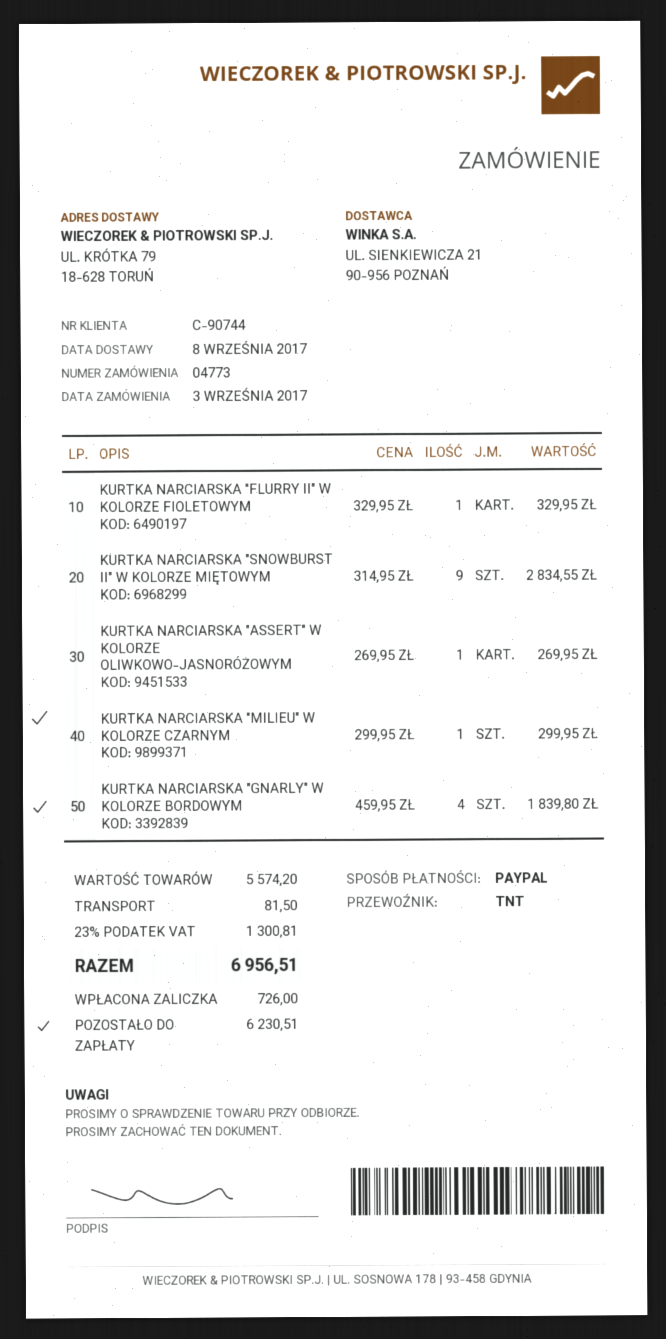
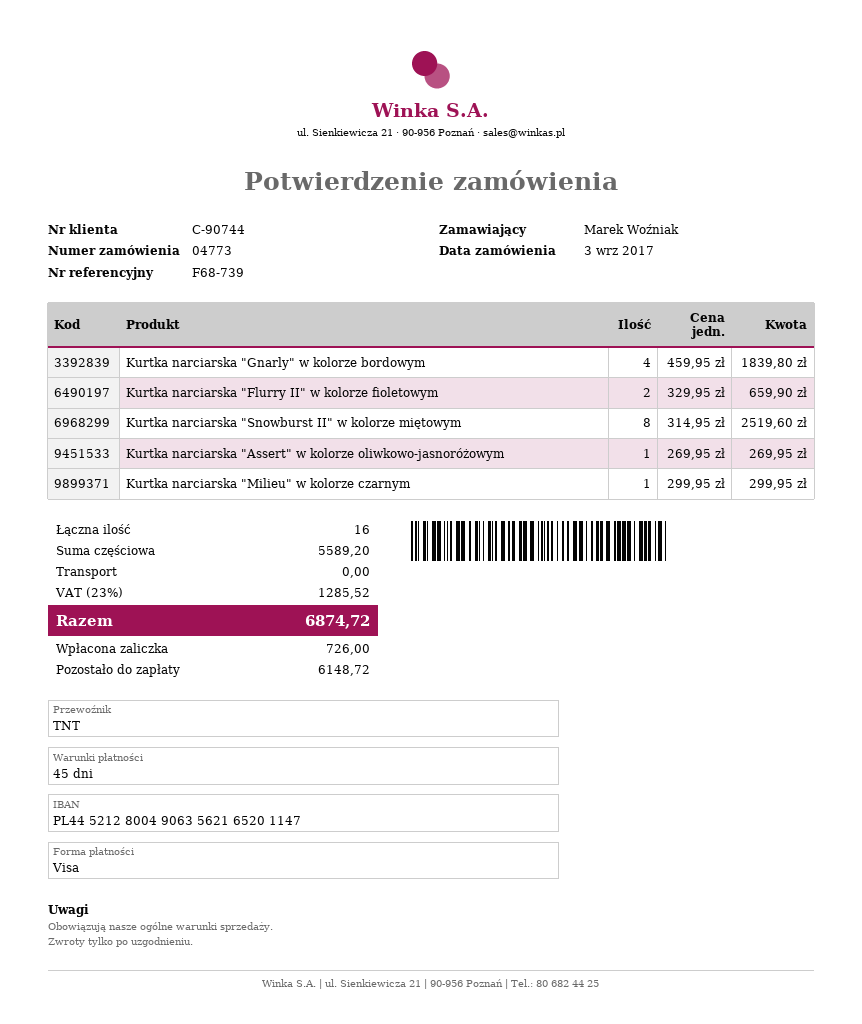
payment method: PayPal -> Visa
KURTKA NARCIARSKA "FLURRY II" W KOLORZE FIOLETOWYM: 1 x 329.95 = 329.95 -> 2 x 329.95 = 659.90
KURTKA NARCIARSKA "SNOWBURST II" W KOLORZE MIĘTOWYM: 9 x 314.95 = 2834.55 -> 8 x 314.95 = 2519.60
subtotal: 5574.20 -> 5589.20
shipping: 81.50 -> 0.00
tax: 23% = 1300.81 -> 23% = 1285.52
total: 6956.51 -> 6874.72
balance: 6230.51 -> 6148.72

